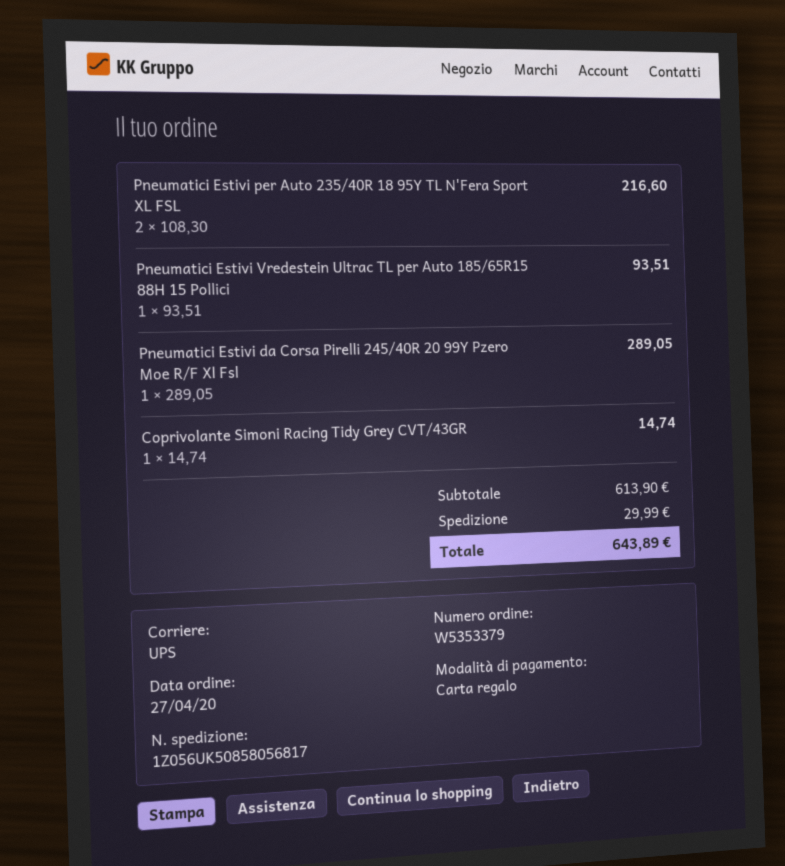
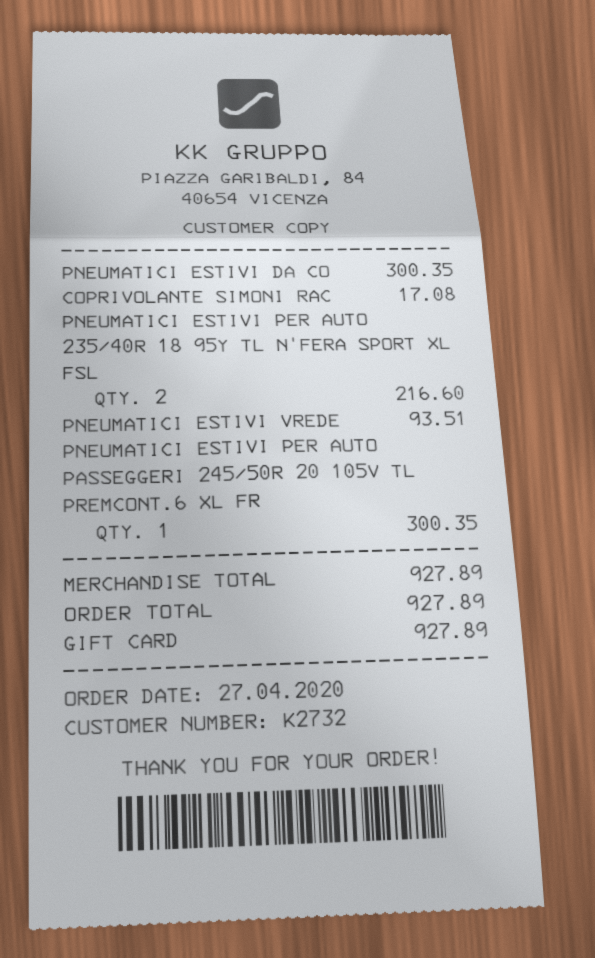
Pneumatici Estivi da Corsa Pirelli 245/40R 20 99Y Pzero Moe R/F Xl Fsl: 1 for 289.05 -> 1 for 300.35
Coprivolante Simoni Racing Tidy Grey CVT/43GR: 1 for 14.74 -> 1 for 17.08
PNEUMATICI ESTIVI PER AUTO PASSEGGERI 245/50R 20 105V TL PREMCONT.6 XL FR: none -> 1 for 300.35
subtotal: 613.90 -> 927.89
shipping: 29.99 -> none
total: 643.89 -> 927.89

